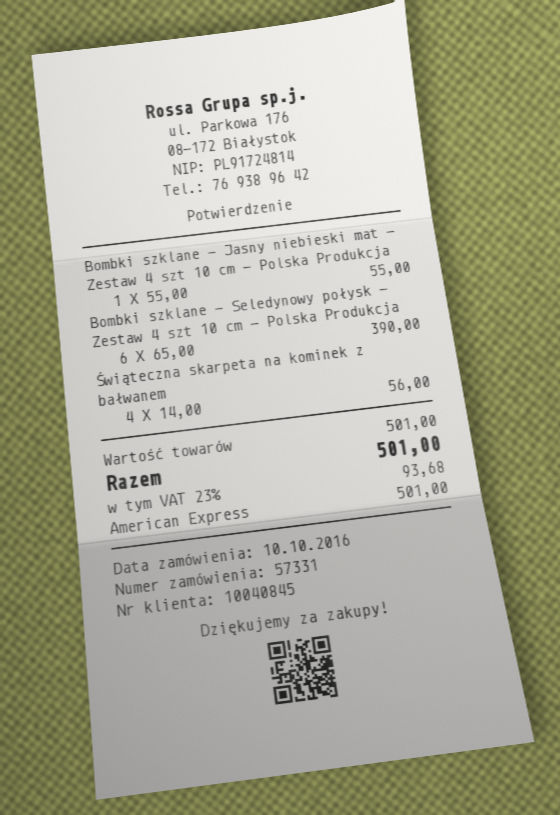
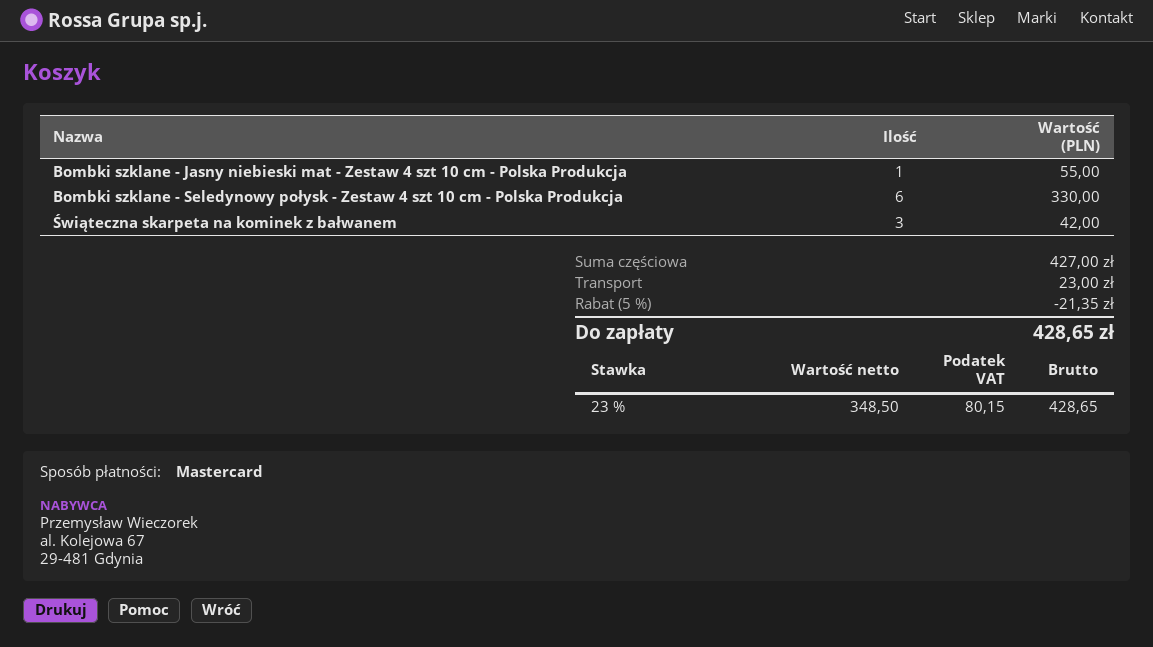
payment method: American Express -> Mastercard
Bombki szklane - Seledynowy połysk - Zestaw 4 szt 10 cm - Polska Produkcja: 6 for 390.00 -> 6 for 330.00
Świąteczna skarpeta na kominek z bałwanem: 4 for 56.00 -> 3 for 42.00
subtotal: 501.00 -> 427.00
discount: none -> 5% = 21.35
shipping: none -> 23.00
tax: 23% = 93.68 -> 23% = 80.15
total: 501.00 -> 428.65

